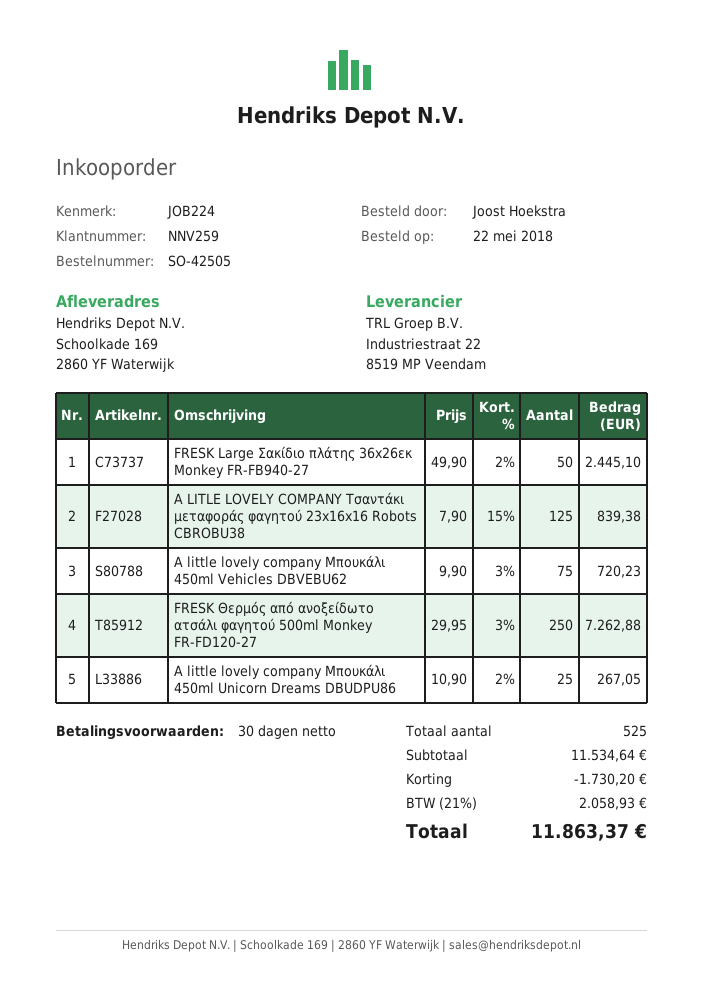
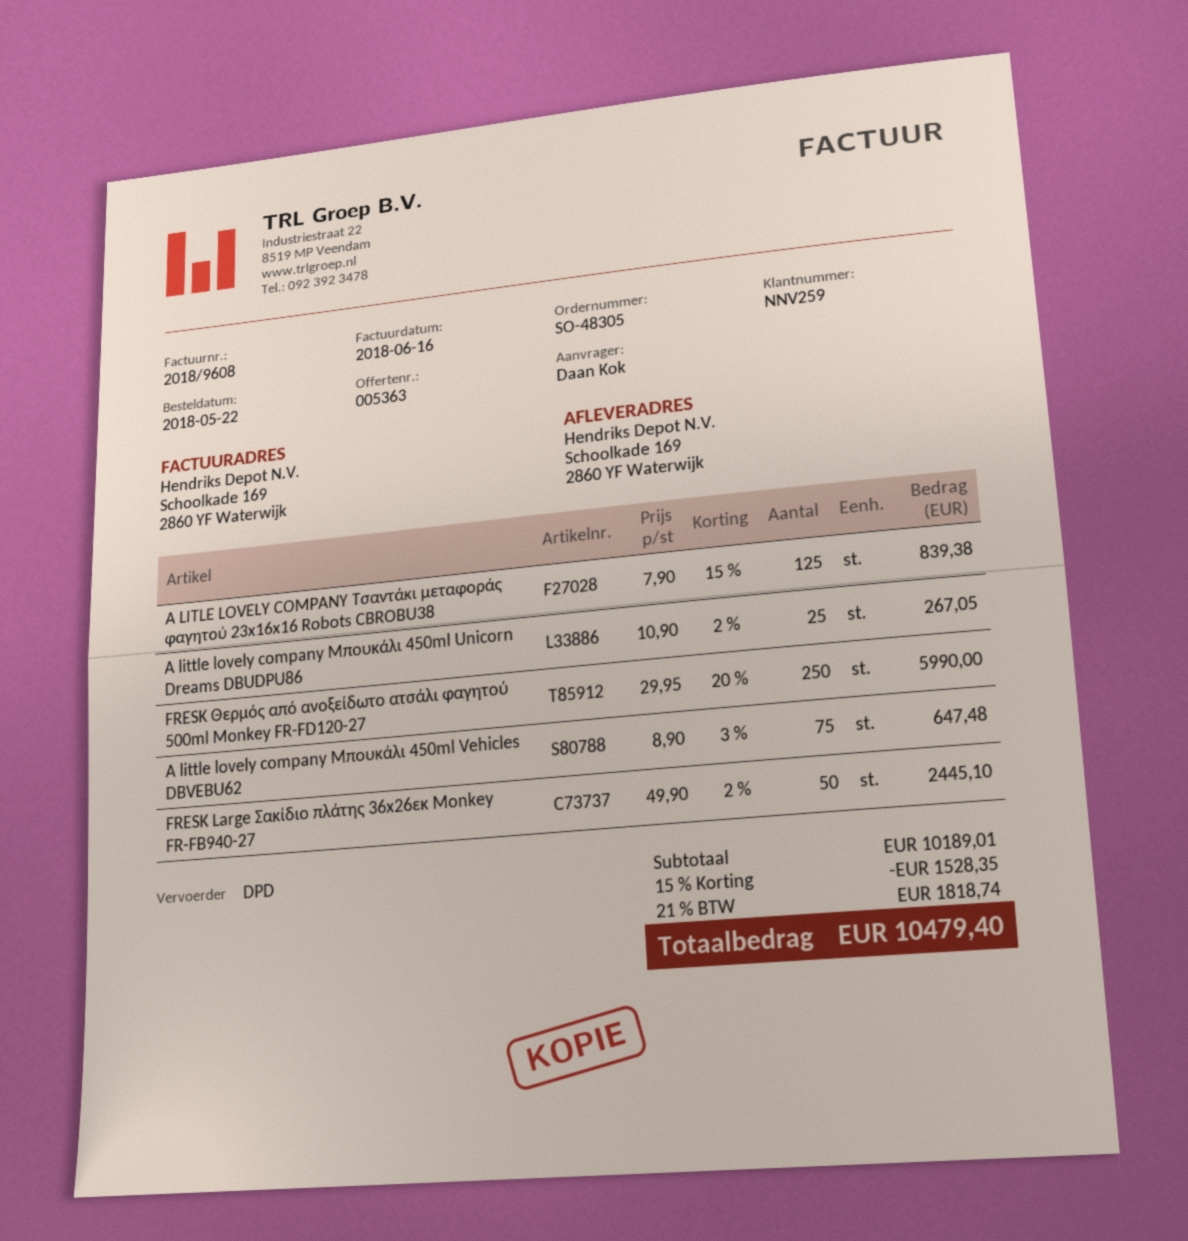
order number: SO-42505 -> SO-48305
ordered by: Joost Hoekstra -> Daan Kok
A little lovely company Μπουκάλι 450ml Vehicles DBVEBU62: 75 x 9.90 - 3% = 720.23 -> 75 x 8.90 - 3% = 647.48
FRESK Θερμός από ανοξείδωτο ατσάλι φαγητού 500ml Monkey FR-FD120-27: 250 x 29.95 - 3% = 7262.88 -> 250 x 29.95 - 20% = 5990.00
subtotal: 11534.64 -> 10189.01
discount: 1730.20 -> 1528.35
tax: 21% = 2058.93 -> 21% = 1818.74
total: 11863.37 -> 10479.40

